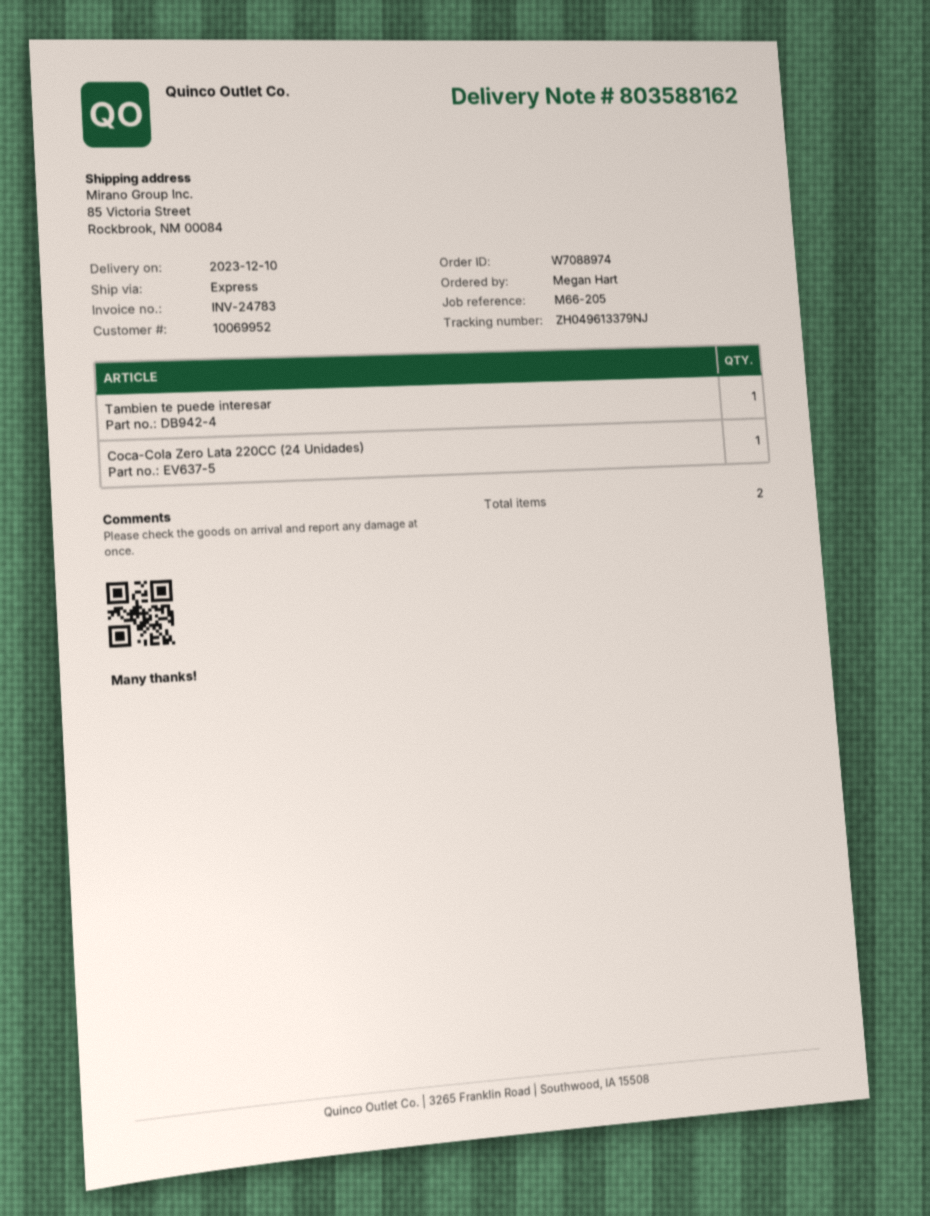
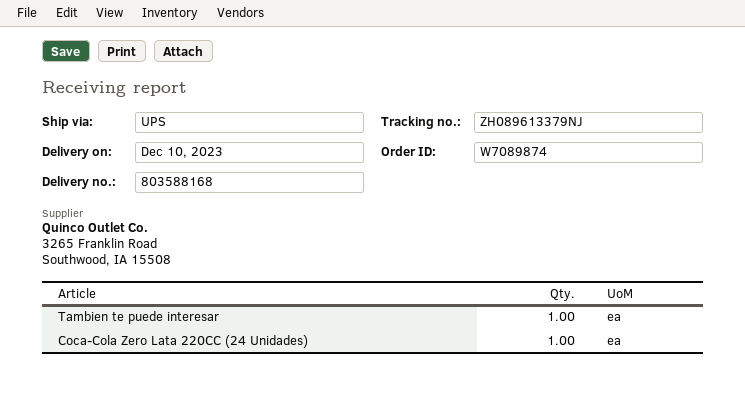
order number: W7088974 -> W7089874
delivery note number: 803588162 -> 803588168
shipping method: express -> UPS
tracking number: ZH049613379NJ -> ZH089613379NJ

